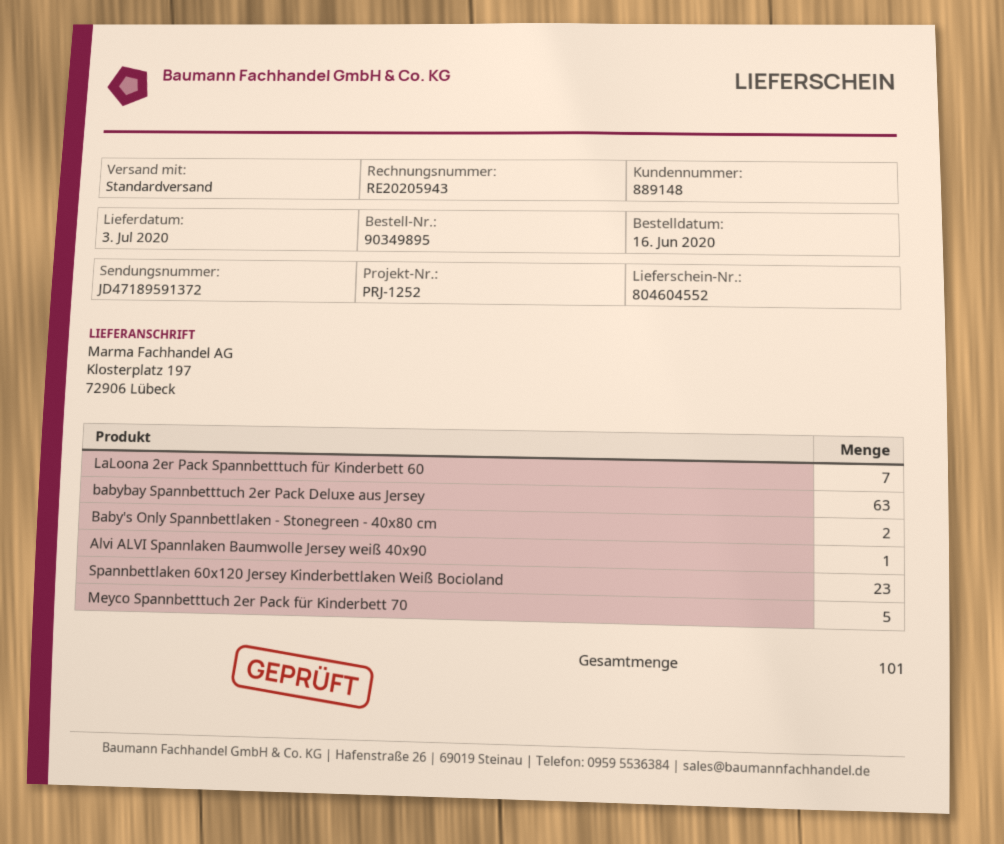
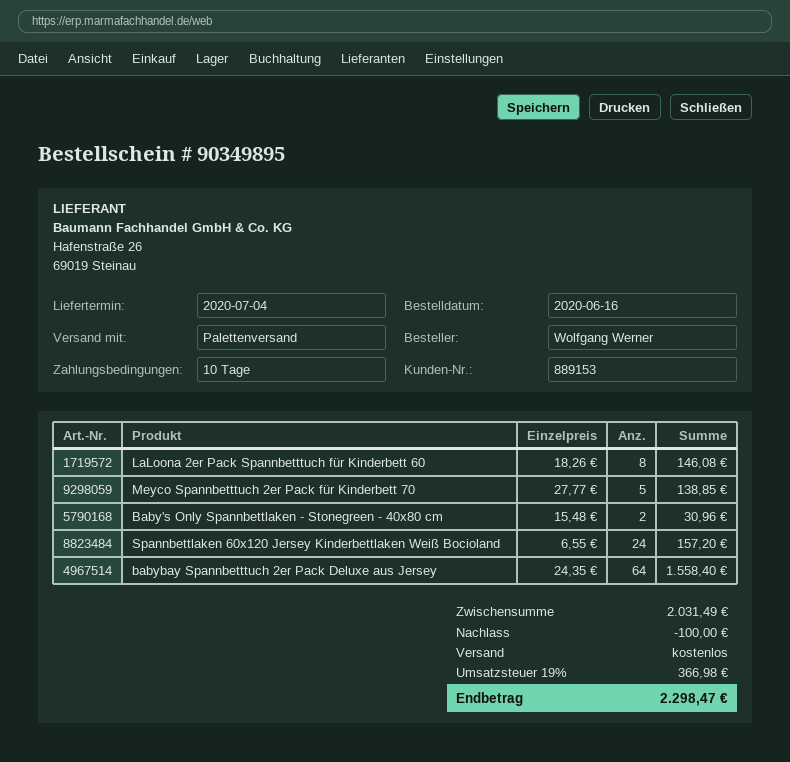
delivery date: 2020-07-03 -> 2020-07-04
customer number: 889148 -> 889153
shipping method: standard -> pallet freight
LaLoona 2er Pack Spannbetttuch für Kinderbett 60: 7 -> 8
babybay Spannbetttuch 2er Pack Deluxe aus Jersey: 63 -> 64
Alvi ALVI Spannlaken Baumwolle Jersey weiß 40x90: 1 -> none
Spannbettlaken 60x120 Jersey Kinderbettlaken Weiß Bocioland: 23 -> 24

